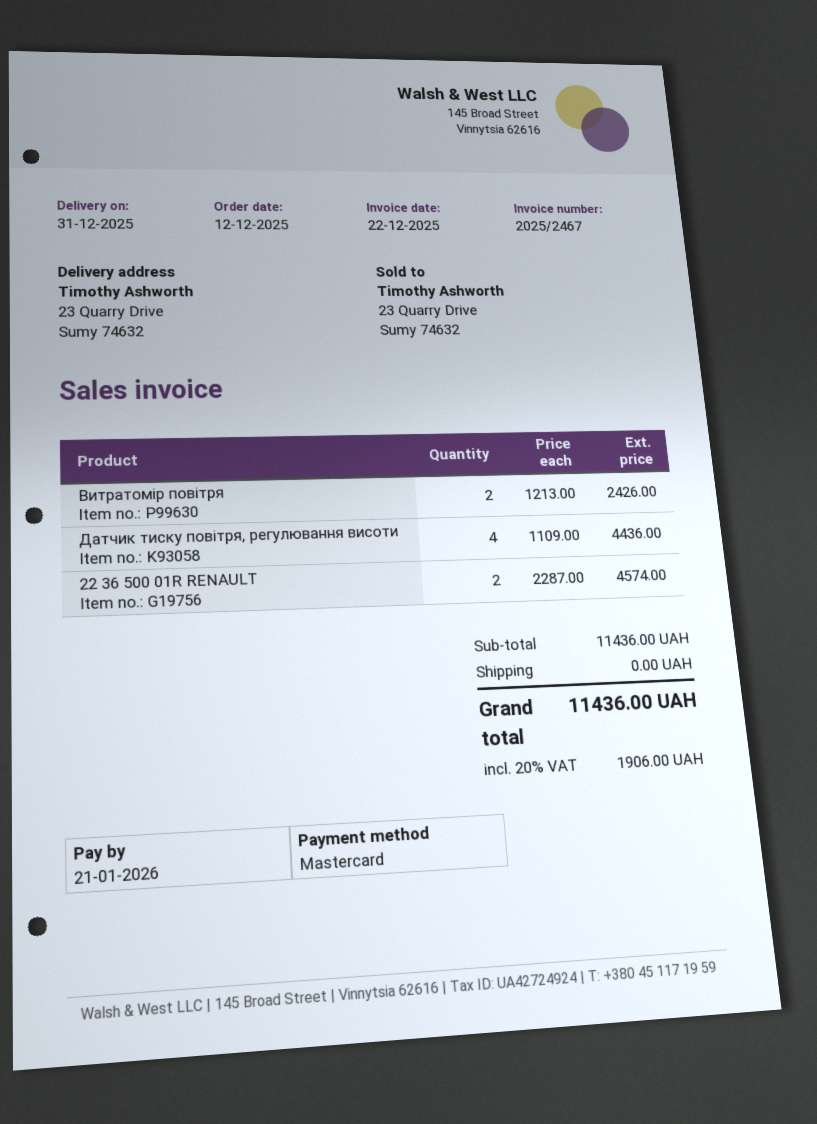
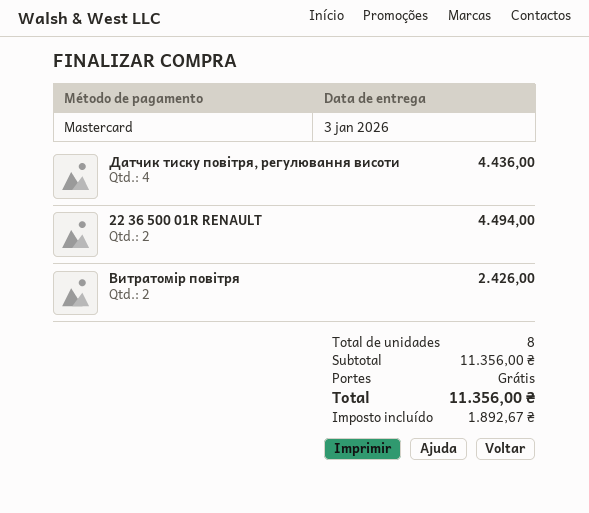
delivery date: 2025-12-31 -> 2026-01-03
22 36 500 01R RENAULT: 2 for 4574.00 -> 2 for 4494.00
subtotal: 11436.00 -> 11356.00
tax: 1906.00 -> 1892.67
total: 11436.00 -> 11356.00

